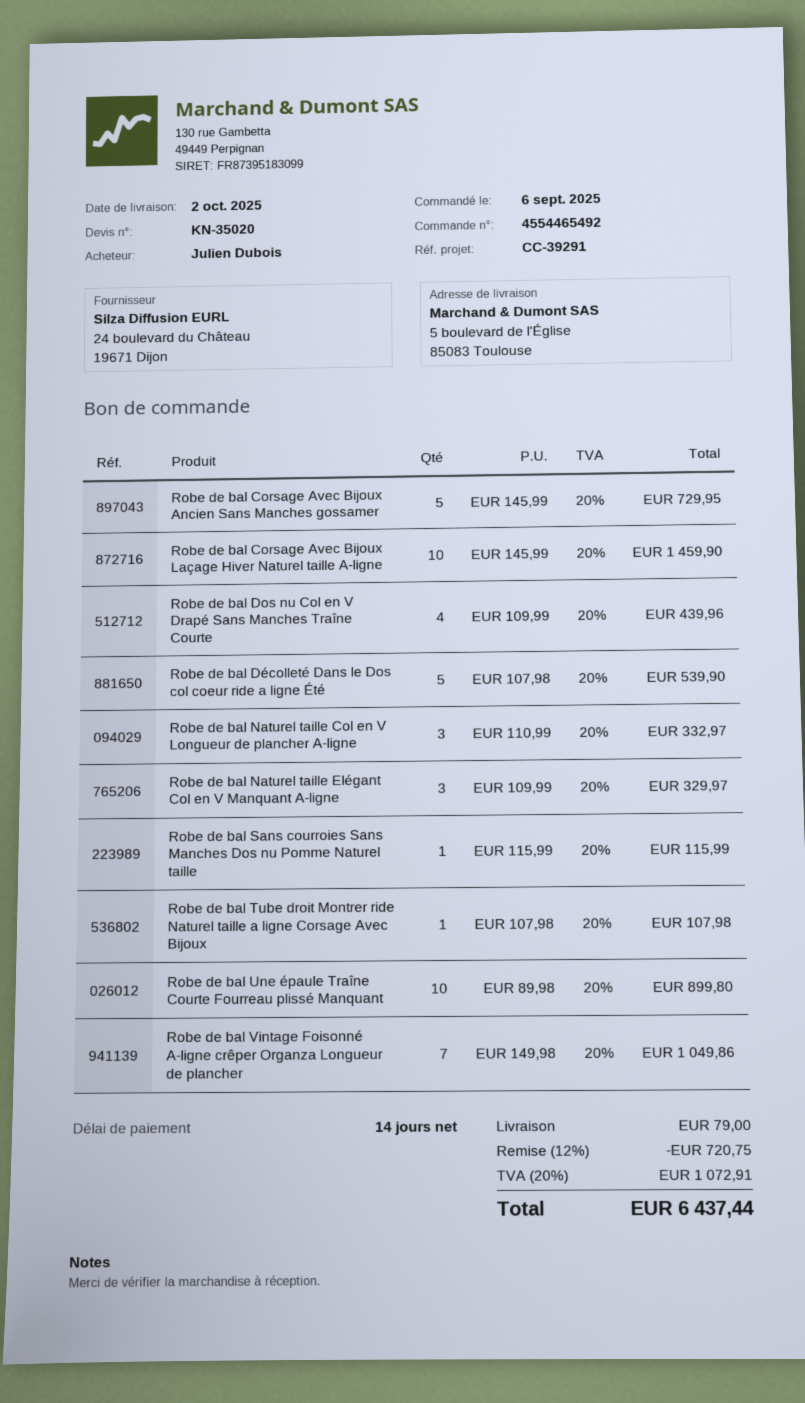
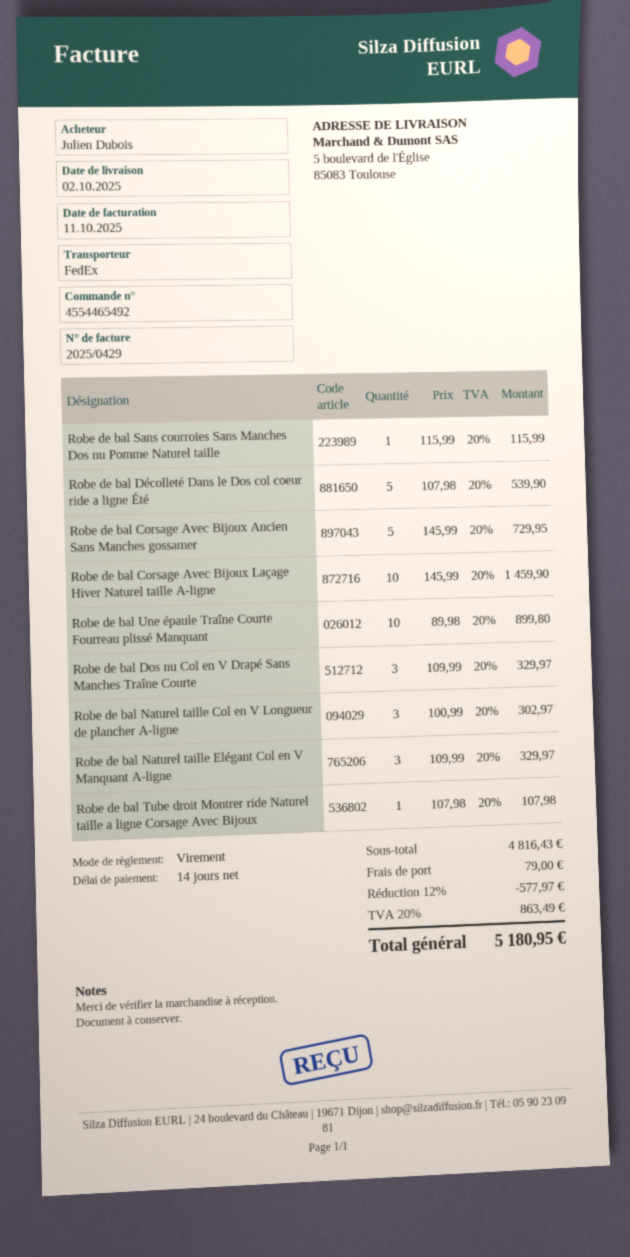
Robe de bal Dos nu Col en V Drapé Sans Manches Traîne Courte: 4 x 109.99 = 439.96 -> 3 x 109.99 = 329.97
Robe de bal Naturel taille Col en V Longueur de plancher A-ligne: 3 x 110.99 = 332.97 -> 3 x 100.99 = 302.97
Robe de bal Vintage Foisonné A-ligne crêper Organza Longueur de plancher: 7 x 149.98 = 1049.86 -> none
discount: 12% = 720.75 -> 12% = 577.97
tax: 20% = 1072.91 -> 20% = 863.49
total: 6437.44 -> 5180.95

